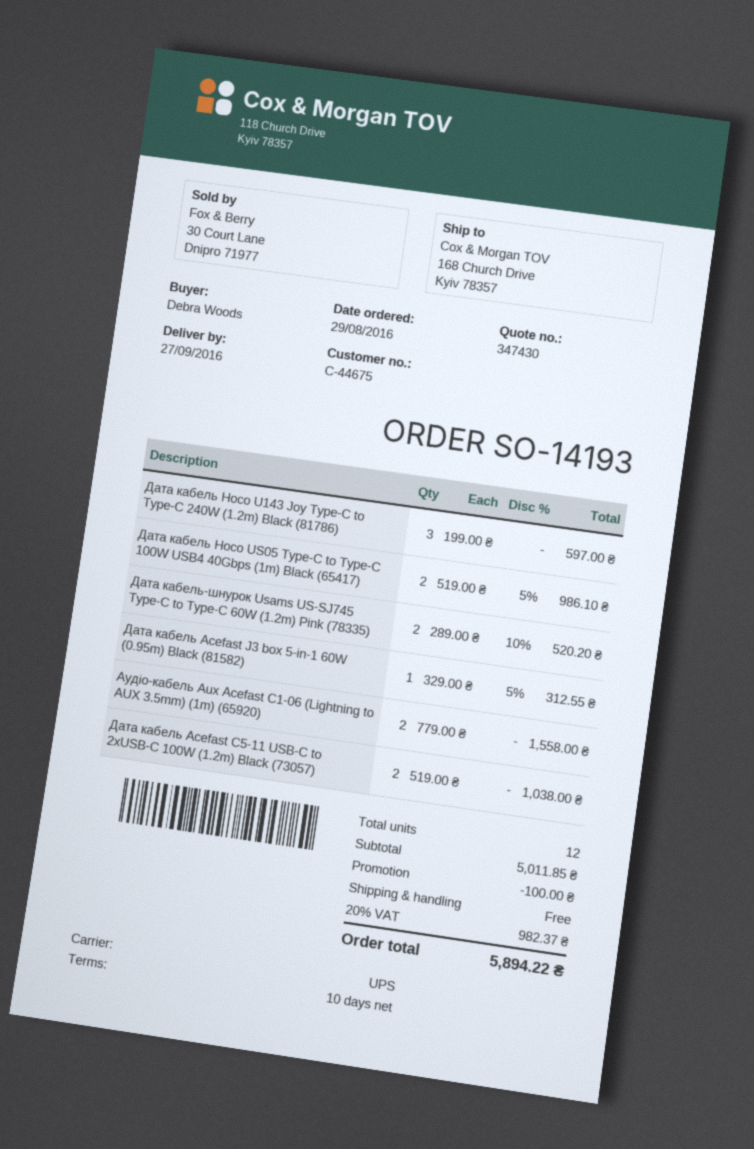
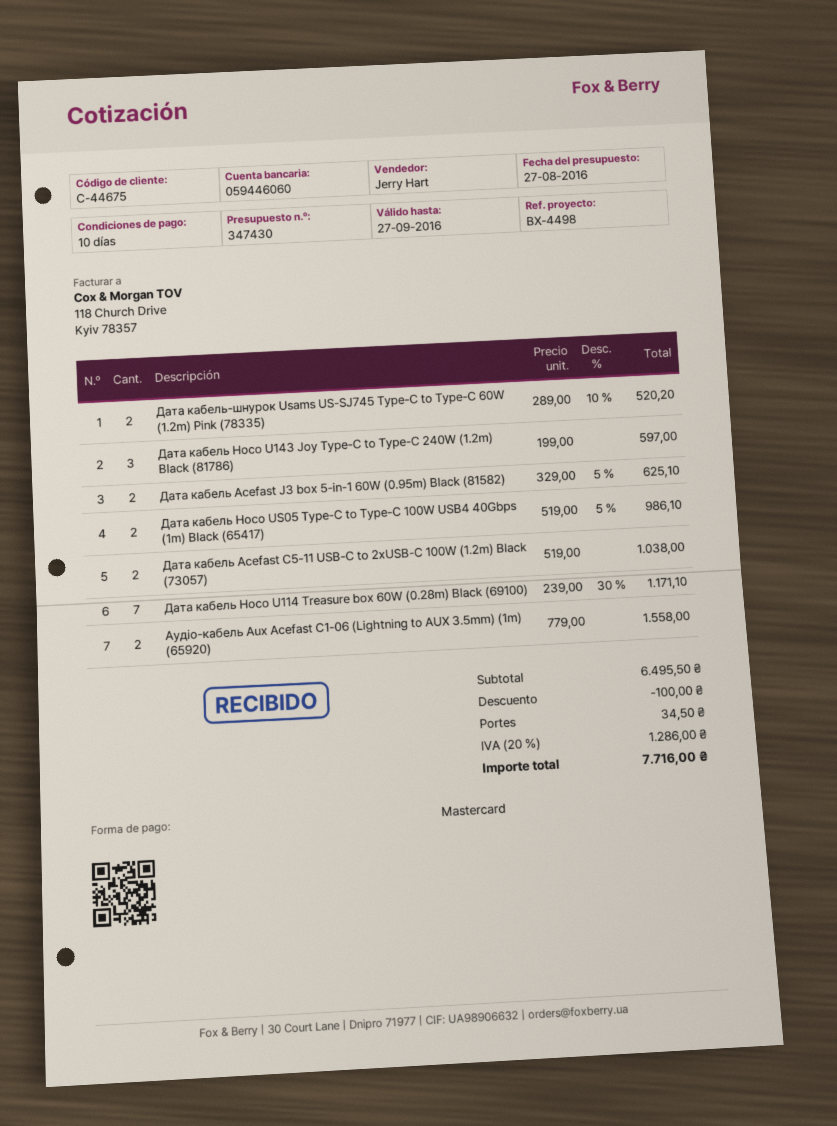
Дата кабель Acefast J3 box 5-in-1 60W (0.95m) Black (81582): 1 x 329.00 - 5% = 312.55 -> 2 x 329.00 - 5% = 625.10
Дата кабель Hoco U114 Treasure box 60W (0.28m) Black (69100): none -> 7 x 239.00 - 30% = 1171.10
subtotal: 5011.85 -> 6495.50
shipping: 0.00 -> 34.50
tax: 20% = 982.37 -> 20% = 1286.00
total: 5894.22 -> 7716.00

